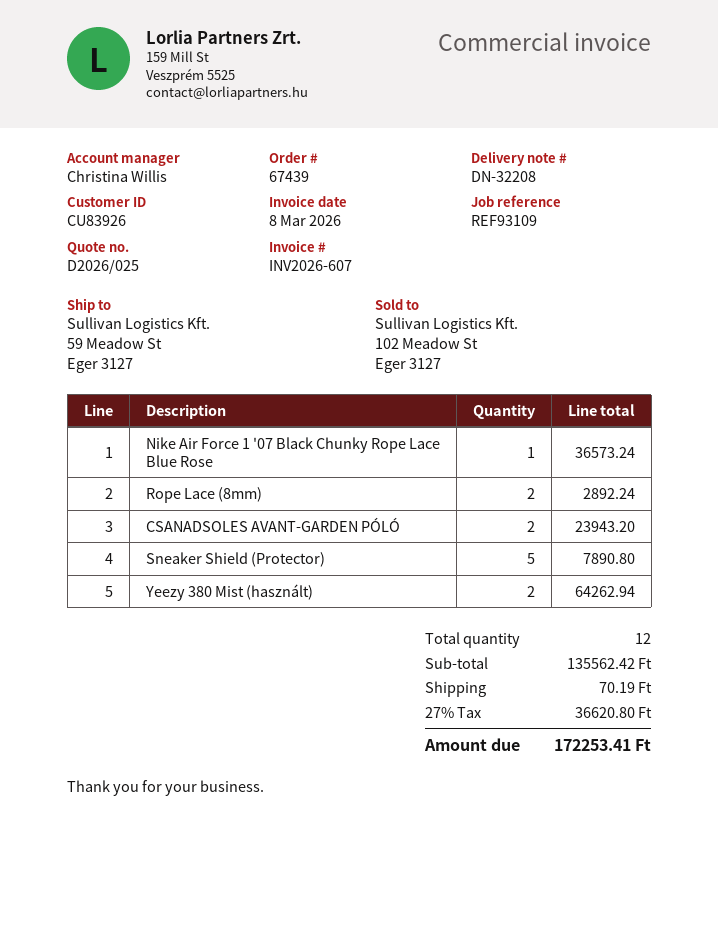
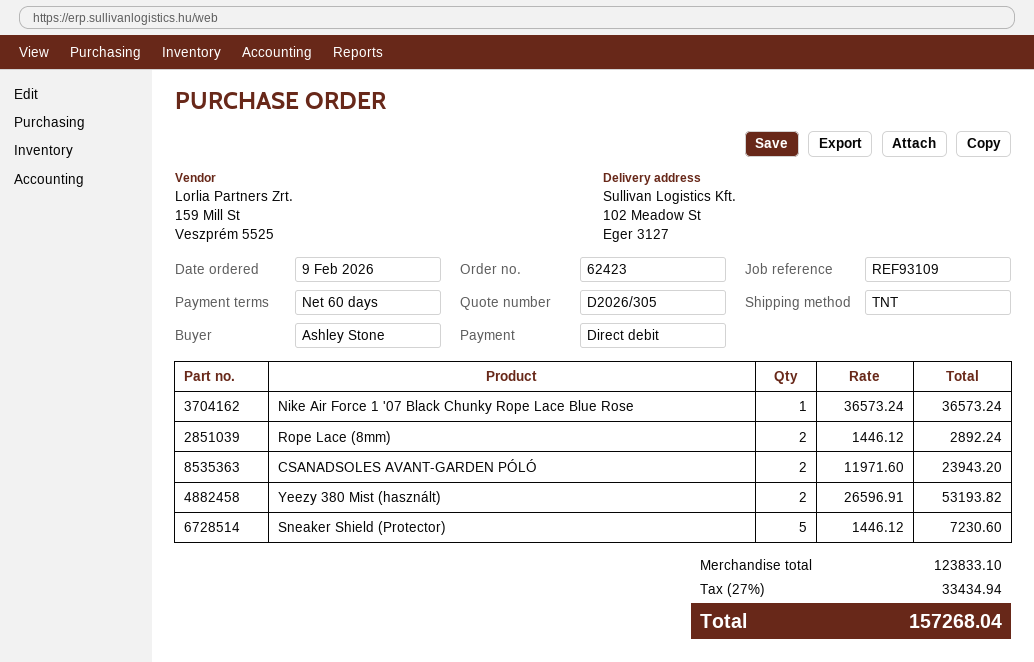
quote number: D2026/025 -> D2026/305
order number: 67439 -> 62423
ship to: 59 Meadow St, Eger 3127 -> 102 Meadow St, Eger 3127
Sneaker Shield (Protector): 5 for 7890.80 -> 5 for 7230.60
Yeezy 380 Mist (használt): 2 for 64262.94 -> 2 for 53193.82
subtotal: 135562.42 -> 123833.10
shipping: 70.19 -> none
tax: 27% = 36620.80 -> 27% = 33434.94
total: 172253.41 -> 157268.04

